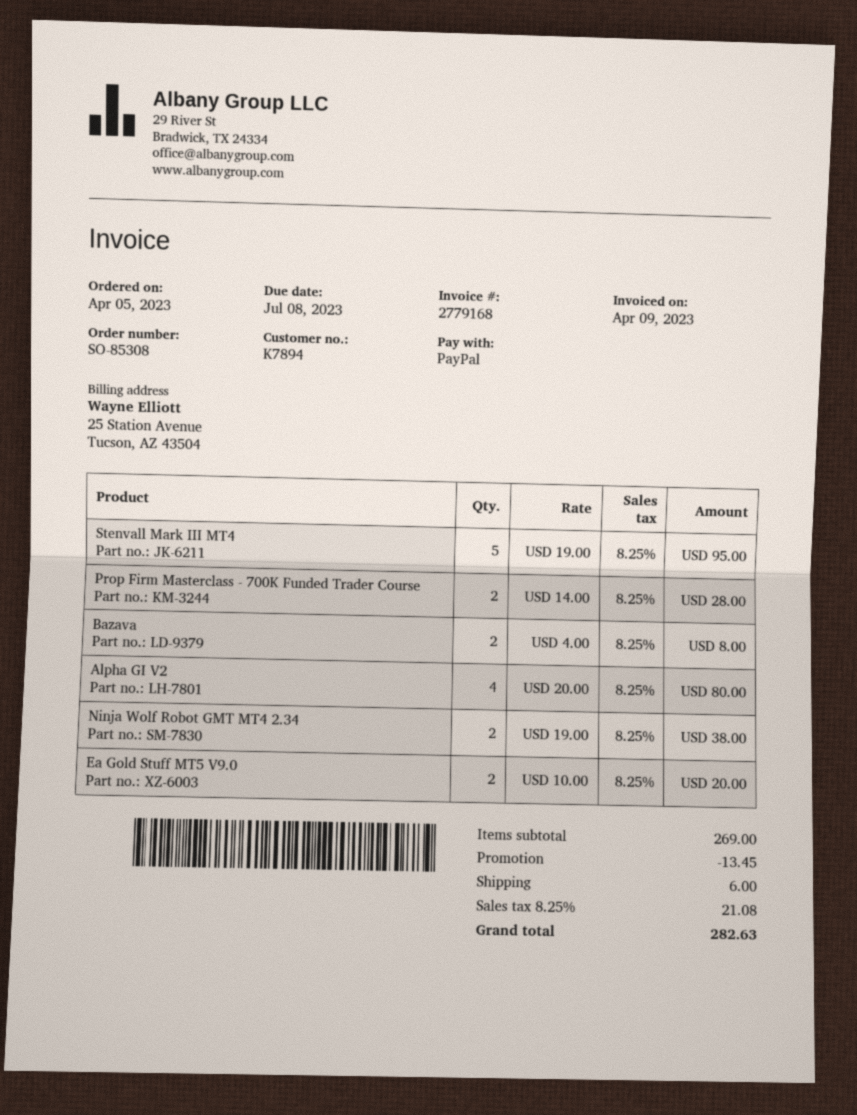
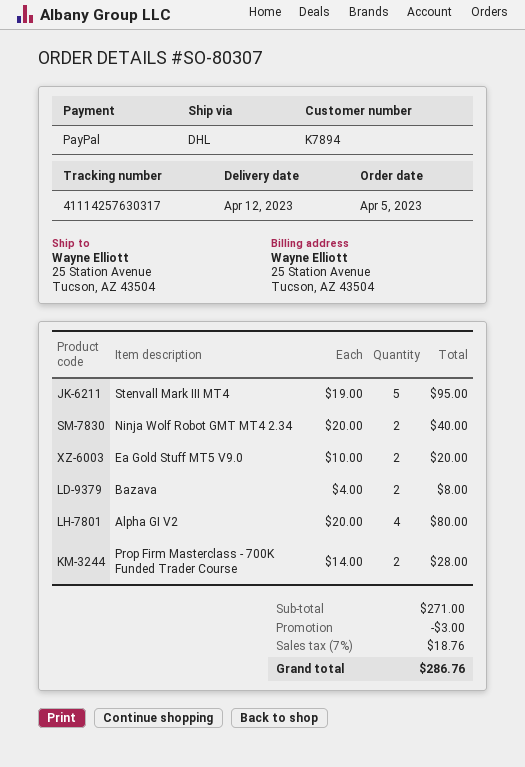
order number: SO-85308 -> SO-80307
Ninja Wolf Robot GMT MT4 2.34: 2 x 19.00 = 38.00 -> 2 x 20.00 = 40.00
subtotal: 269.00 -> 271.00
discount: 13.45 -> 3.00
shipping: 6.00 -> none
tax: 8.25% = 21.08 -> 7% = 18.76
total: 282.63 -> 286.76

